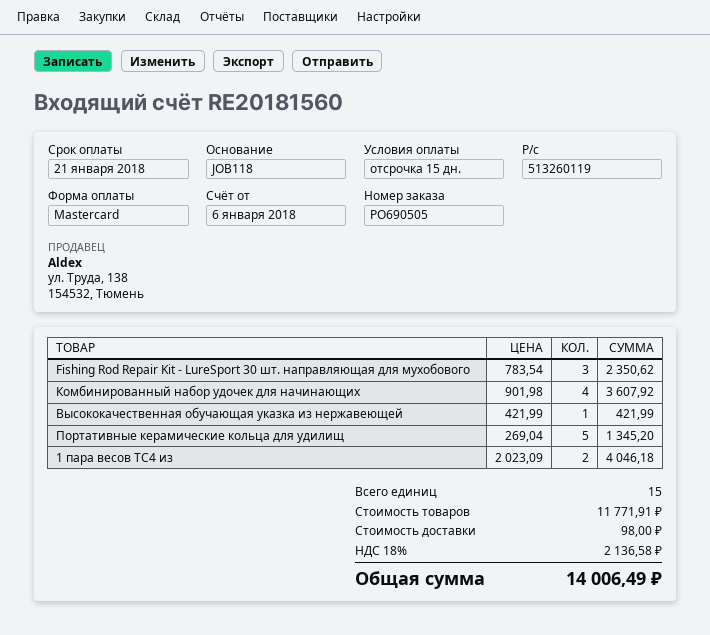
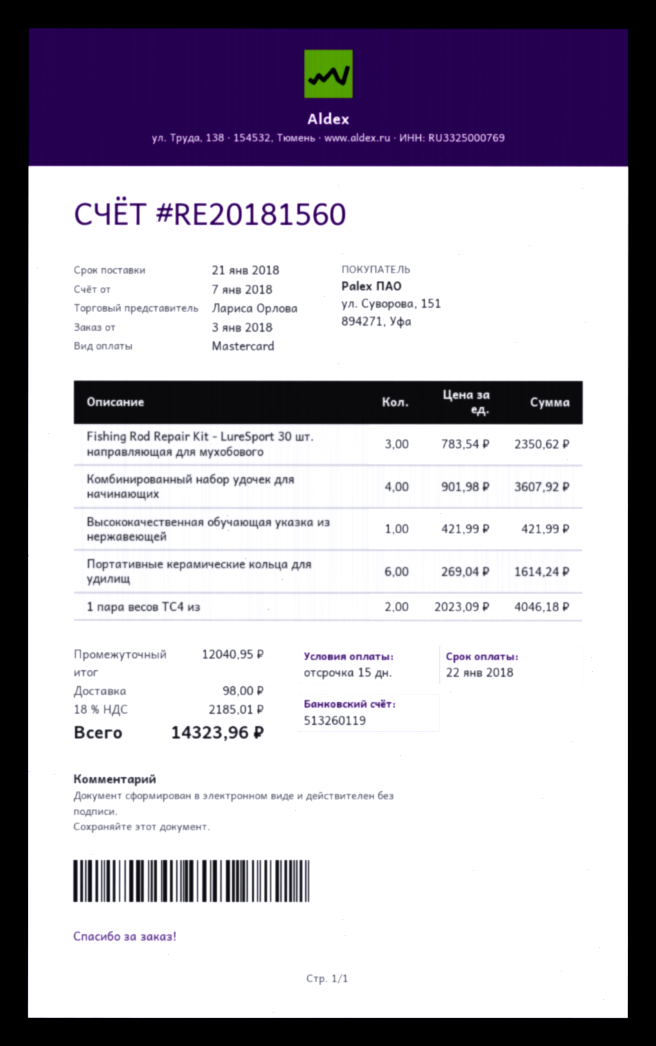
invoice date: 2018-01-06 -> 2018-01-07
due date: 2018-01-21 -> 2018-01-22
Портативные керамические кольца для удилищ: 5 x 269.04 = 1345.20 -> 6 x 269.04 = 1614.24
subtotal: 11771.91 -> 12040.95
tax: 18% = 2136.58 -> 18% = 2185.01
total: 14006.49 -> 14323.96

